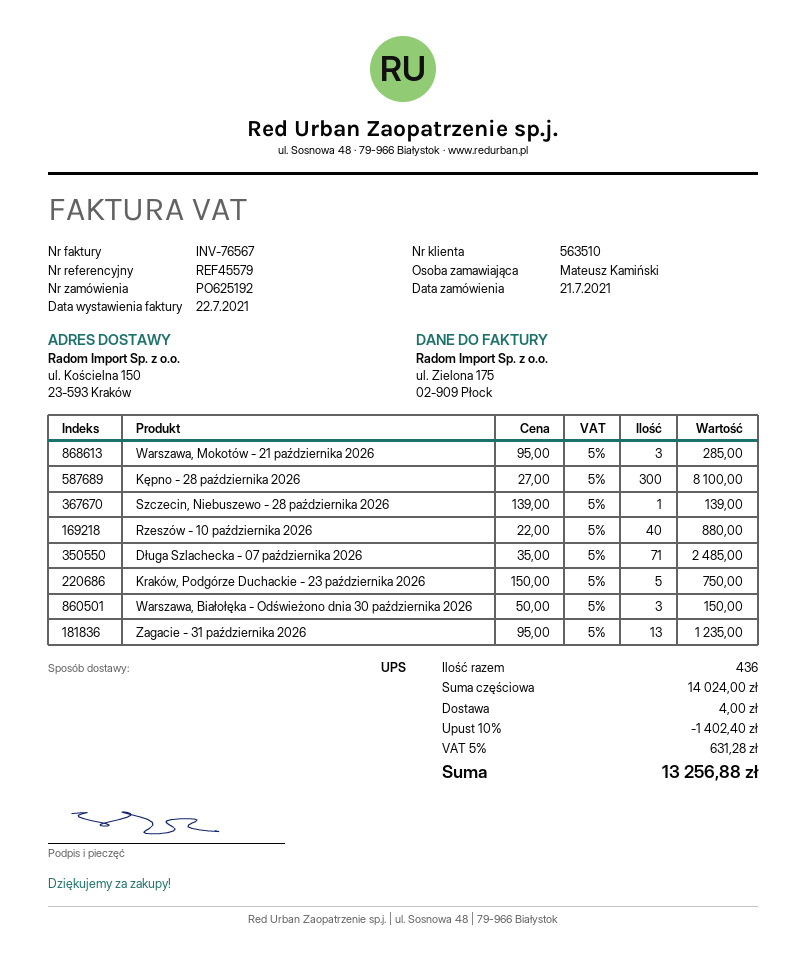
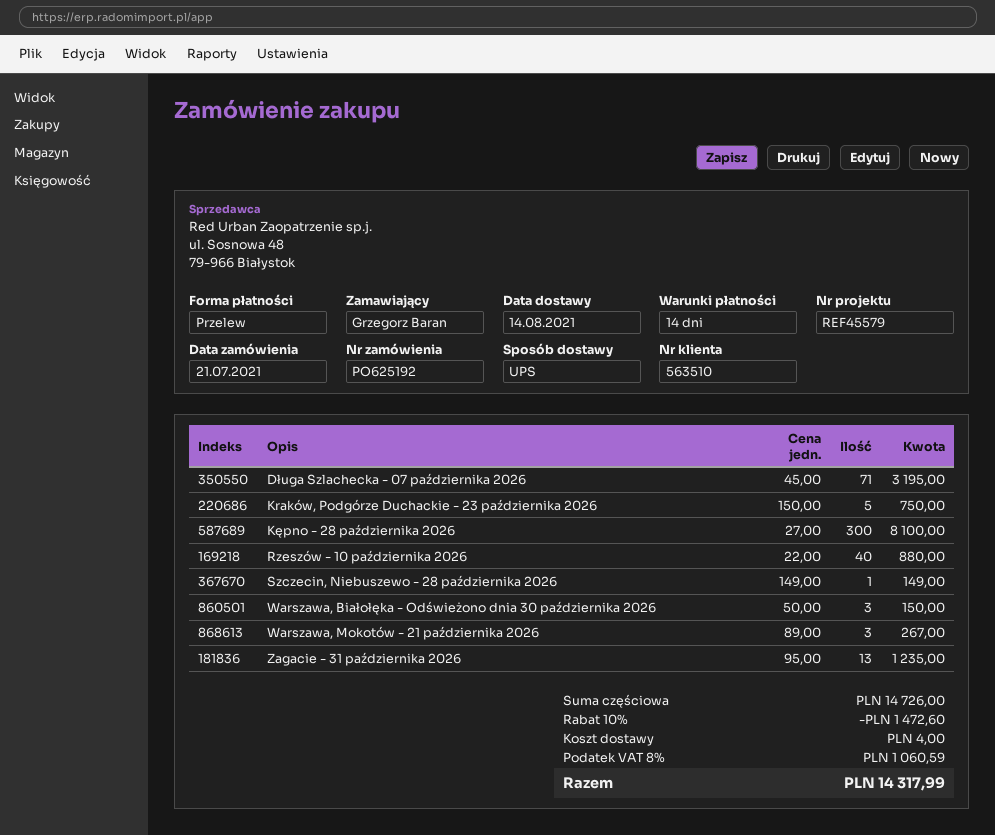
ordered by: Mateusz Kamiński -> Grzegorz Baran
Warszawa, Mokotów - 21 października 2026: 3 x 95.00 = 285.00 -> 3 x 89.00 = 267.00
Szczecin, Niebuszewo - 28 października 2026: 1 x 139.00 = 139.00 -> 1 x 149.00 = 149.00
Długa Szlachecka - 07 października 2026: 71 x 35.00 = 2485.00 -> 71 x 45.00 = 3195.00
subtotal: 14024.00 -> 14726.00
discount: 10% = 1402.40 -> 10% = 1472.60
tax: 5% = 631.28 -> 8% = 1060.59
total: 13256.88 -> 14317.99

